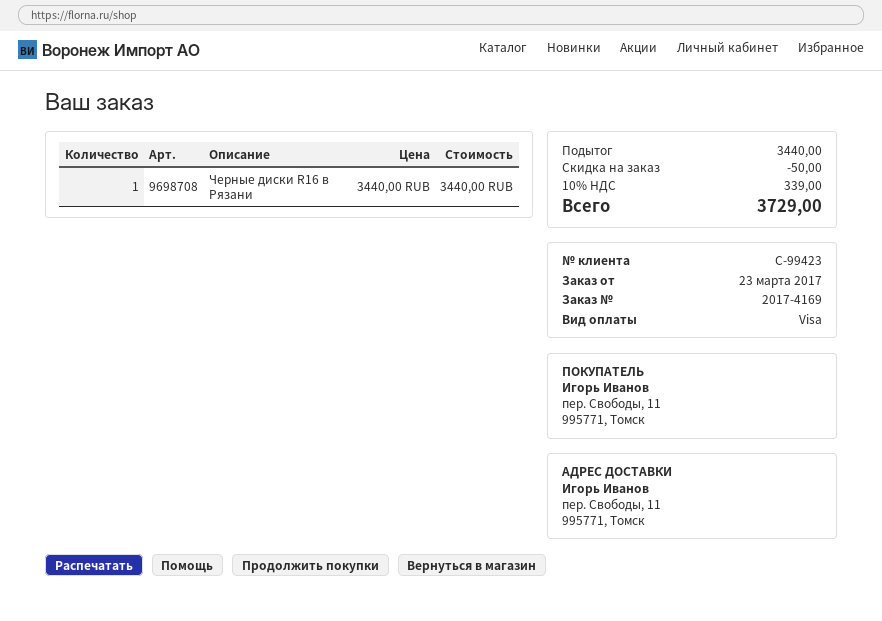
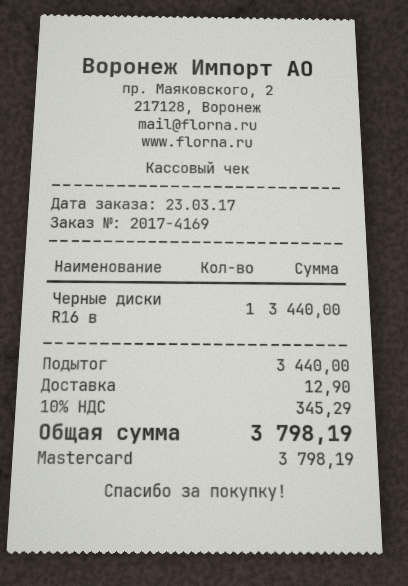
payment method: Visa -> Mastercard
discount: 50.00 -> none
shipping: none -> 12.90
tax: 10% = 339.00 -> 10% = 345.29
total: 3729.00 -> 3798.19

